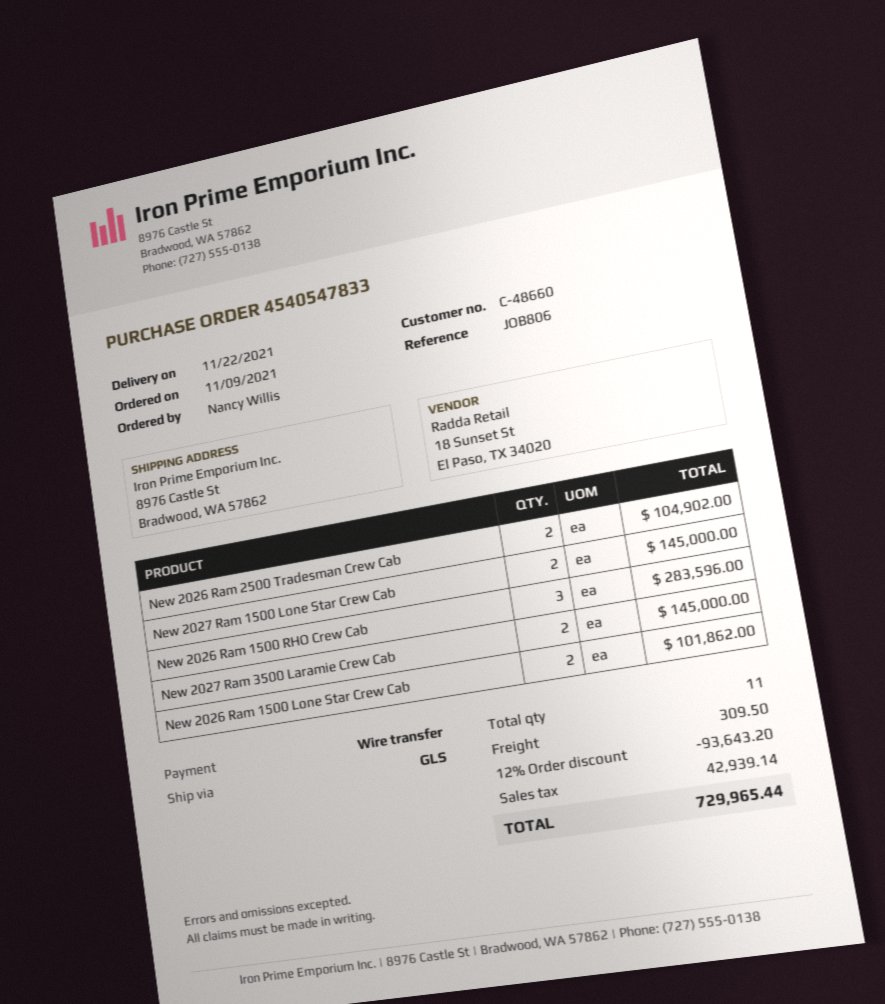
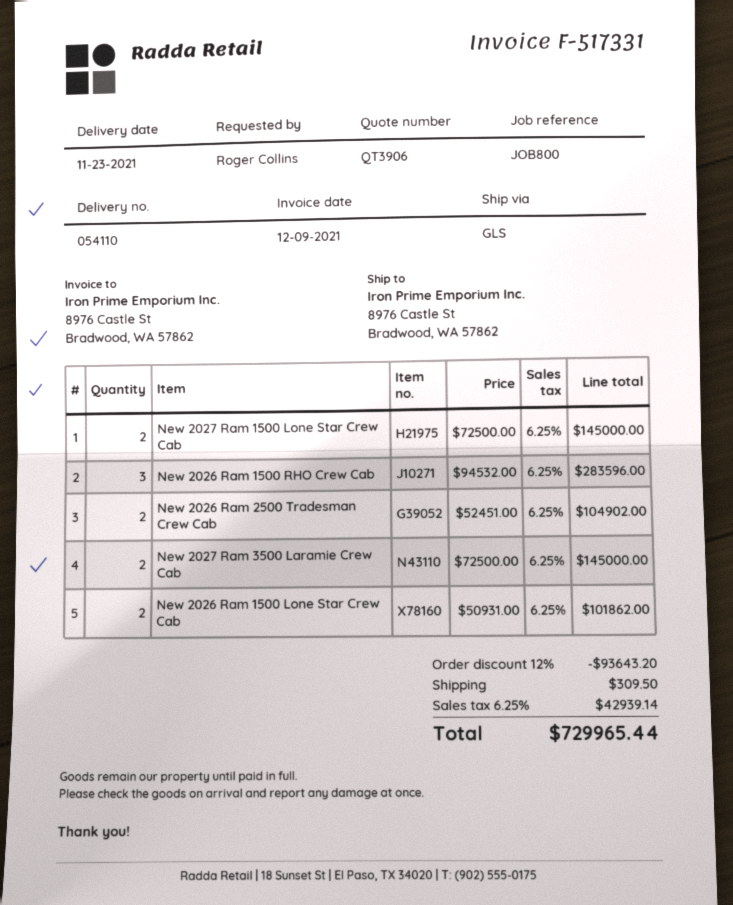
delivery date: 2021-11-22 -> 2021-11-23
reference: JOB806 -> JOB800
ordered by: Nancy Willis -> Roger Collins

